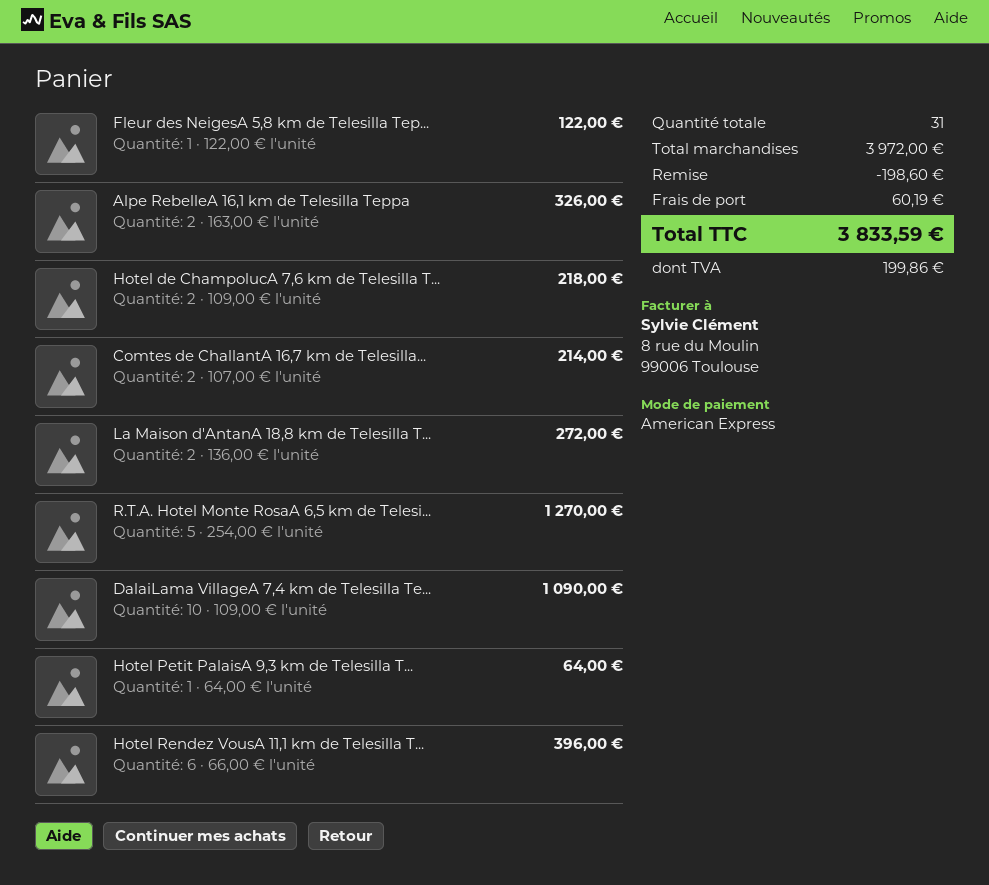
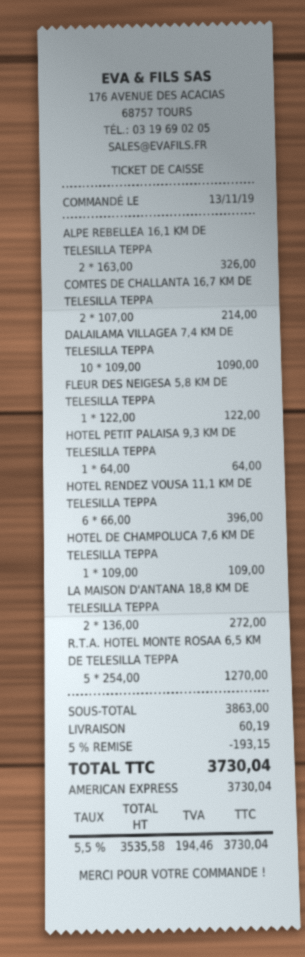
Hotel de ChampolucA 7,6 km de Telesilla T...: 2 x 109.00 = 218.00 -> 1 x 109.00 = 109.00
subtotal: 3972.00 -> 3863.00
discount: 198.60 -> 193.15
tax: 199.86 -> 194.46
total: 3833.59 -> 3730.04

